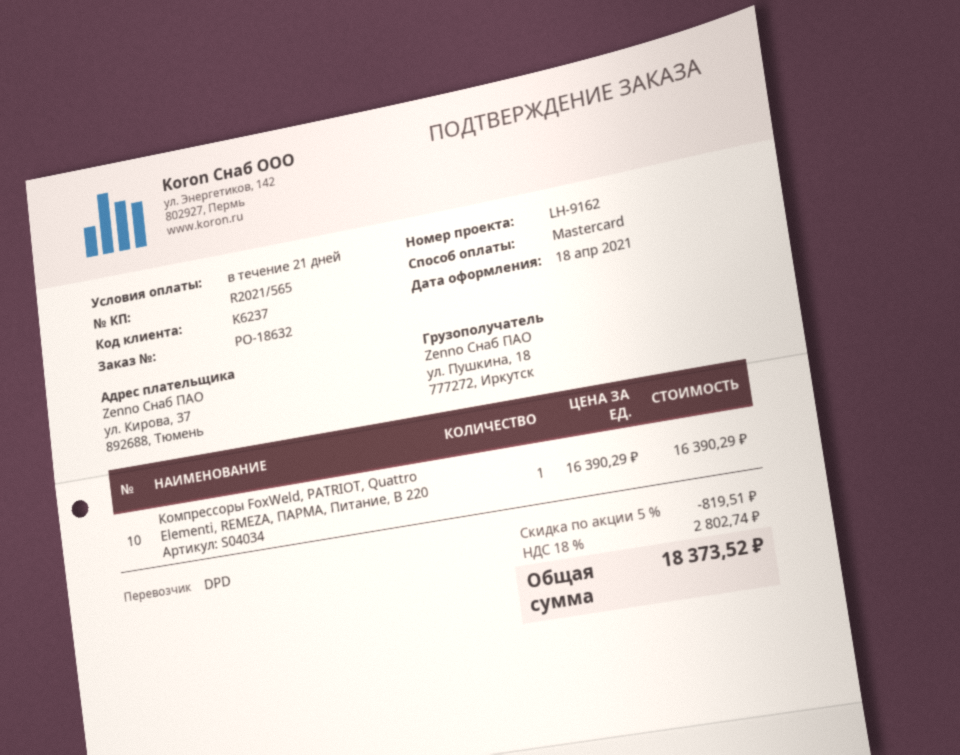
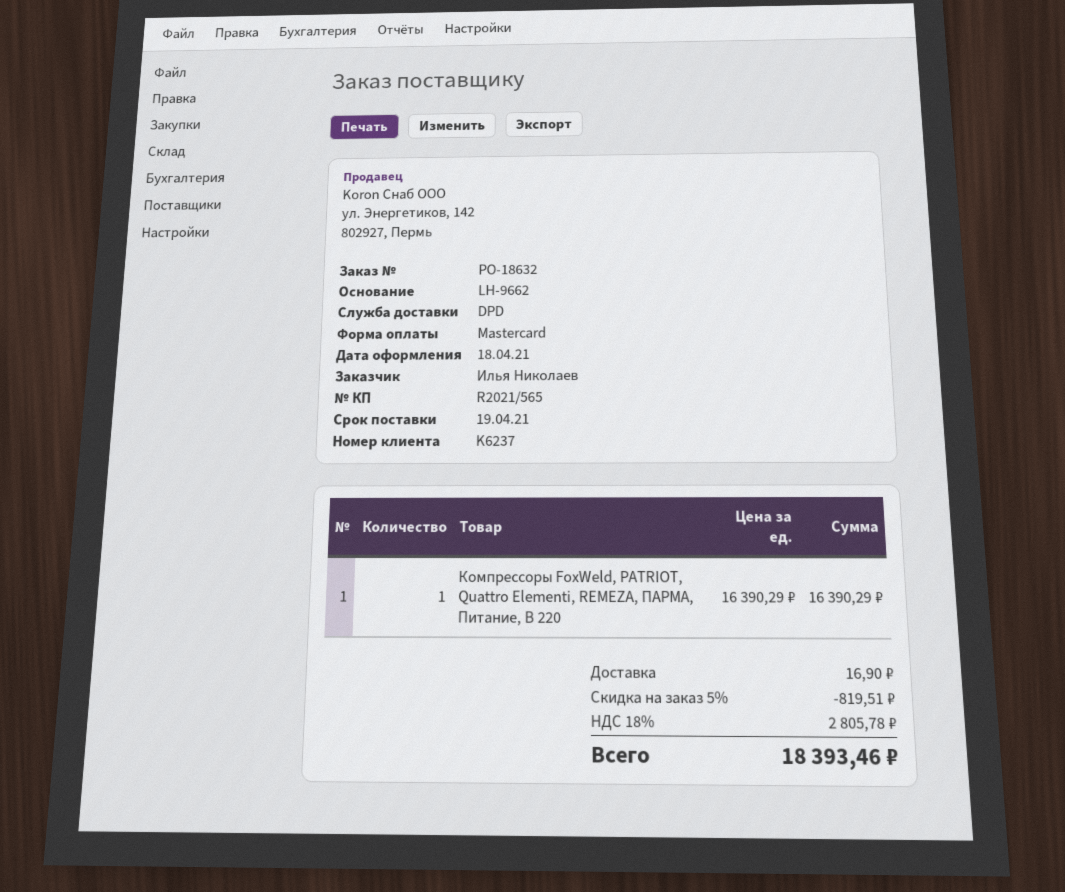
reference: LH-9162 -> LH-9662
shipping: none -> 16.90
tax: 18% = 2802.74 -> 18% = 2805.78
total: 18373.52 -> 18393.46

